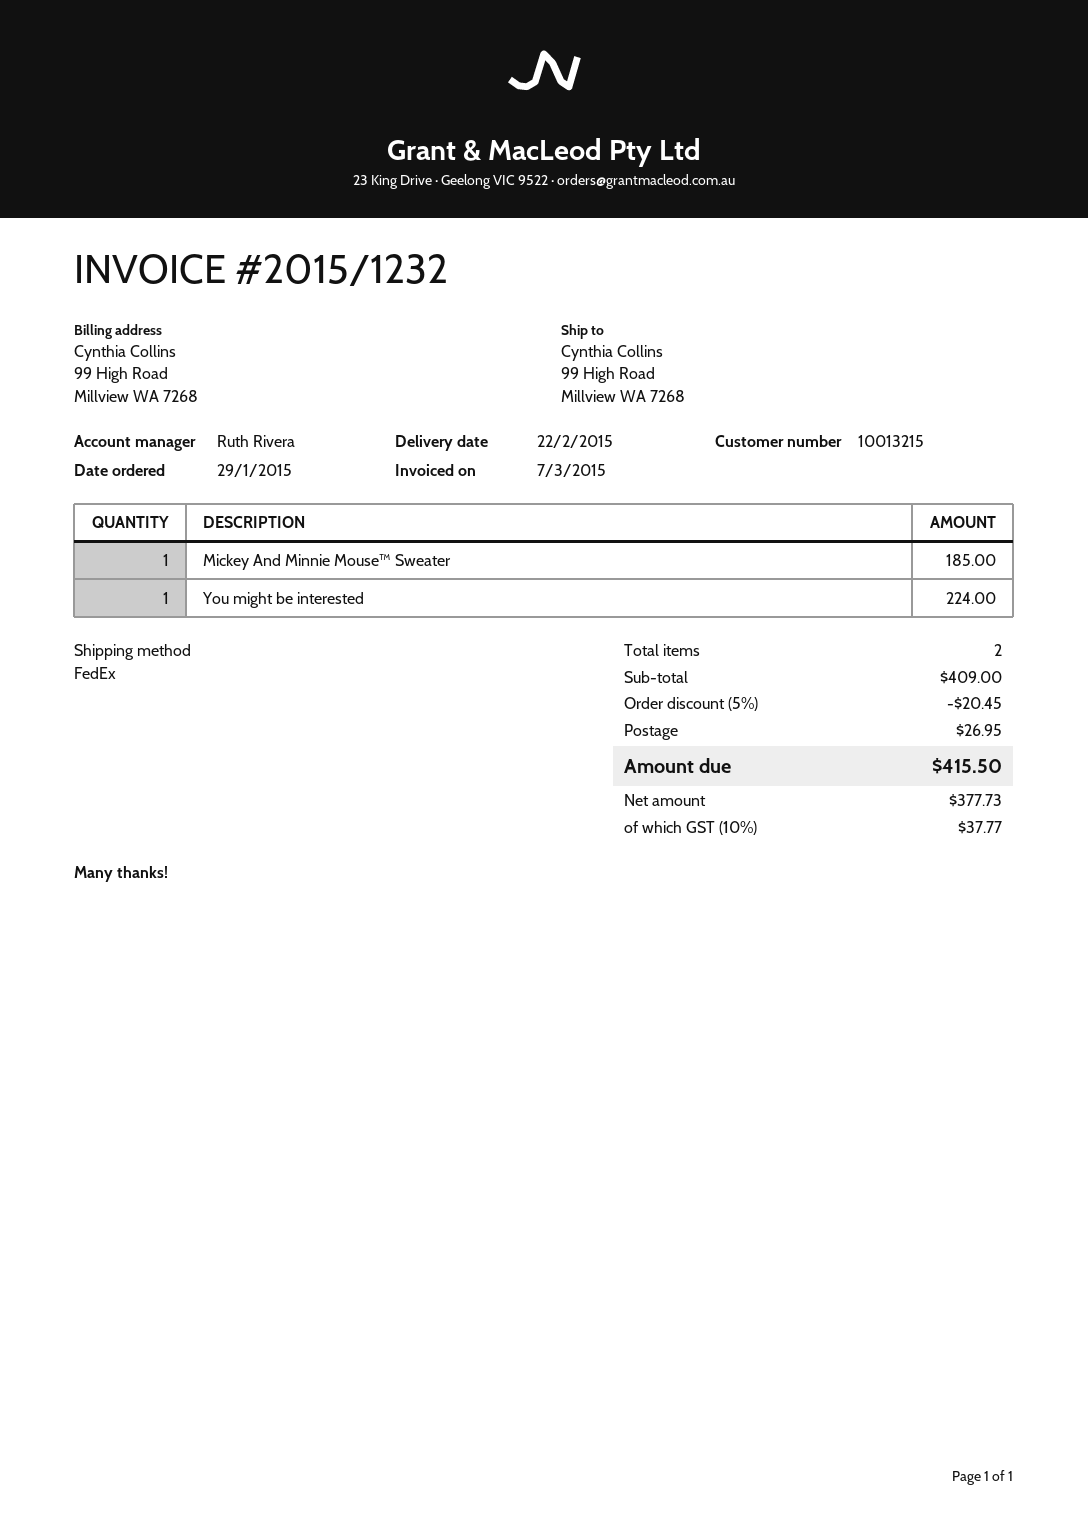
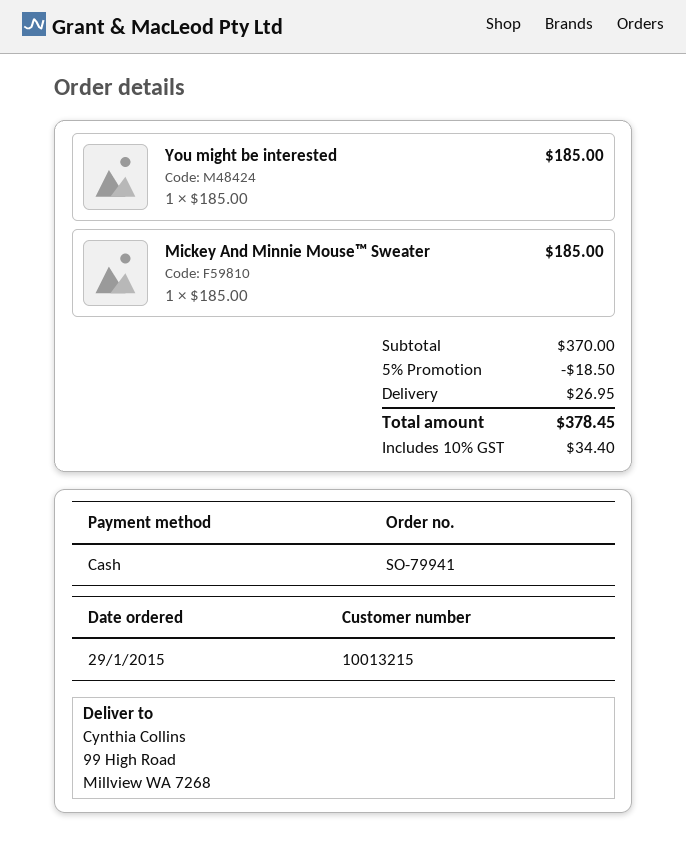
You might be interested: 1 for 224.00 -> 1 for 185.00
subtotal: 409.00 -> 370.00
discount: 5% = 20.45 -> 5% = 18.50
tax: 10% = 37.77 -> 10% = 34.40
total: 415.50 -> 378.45

